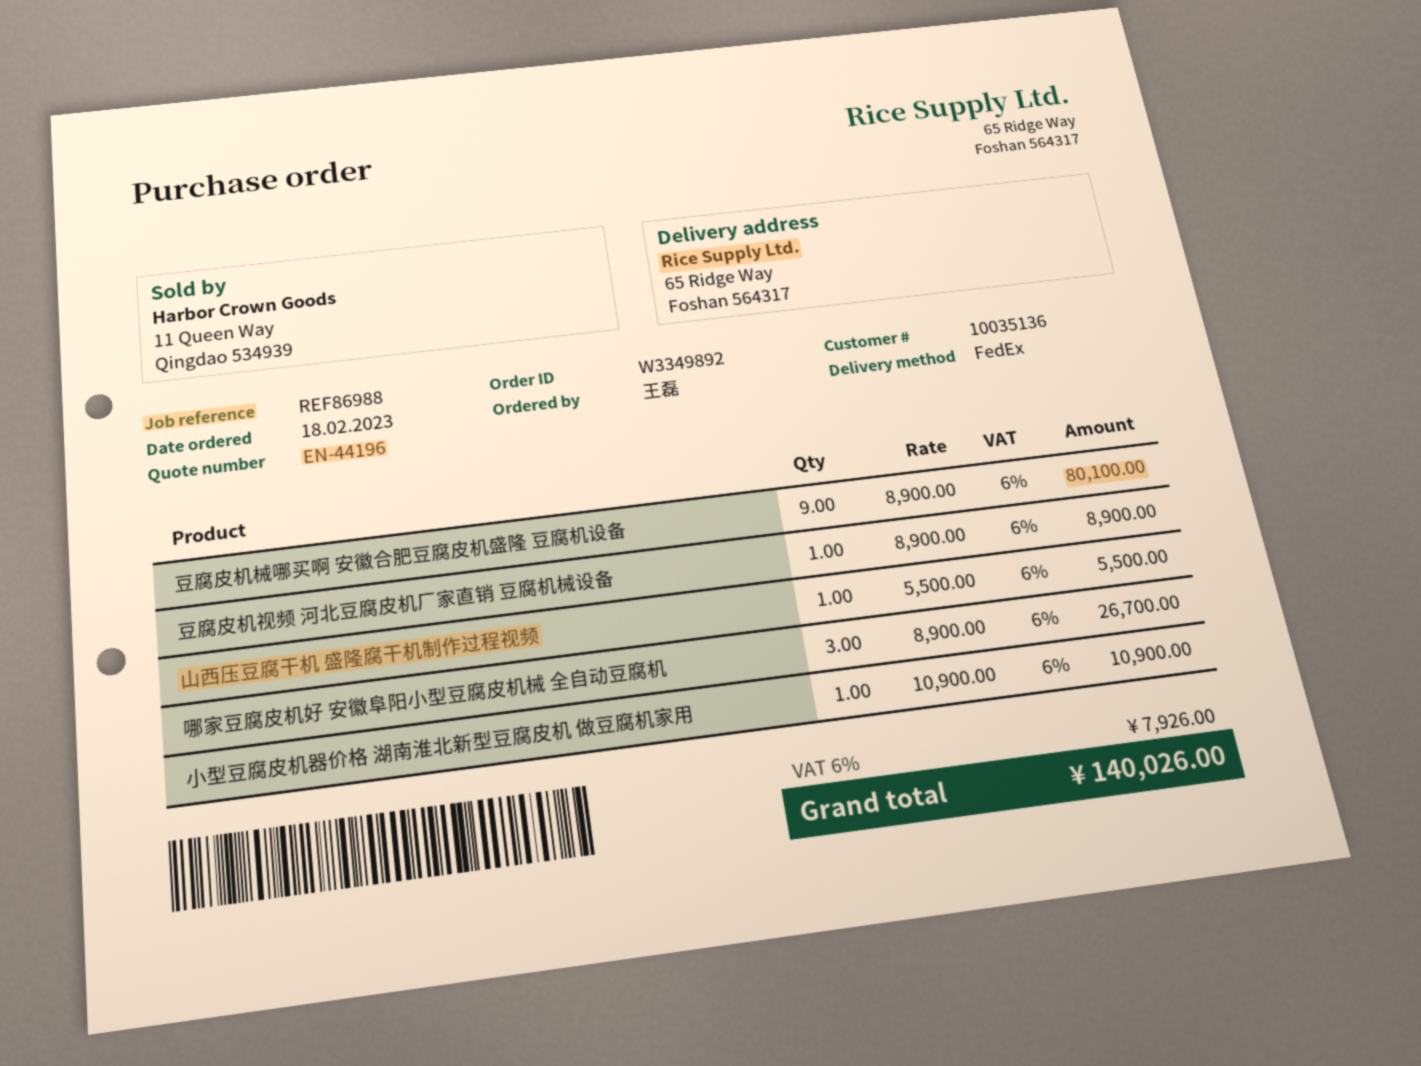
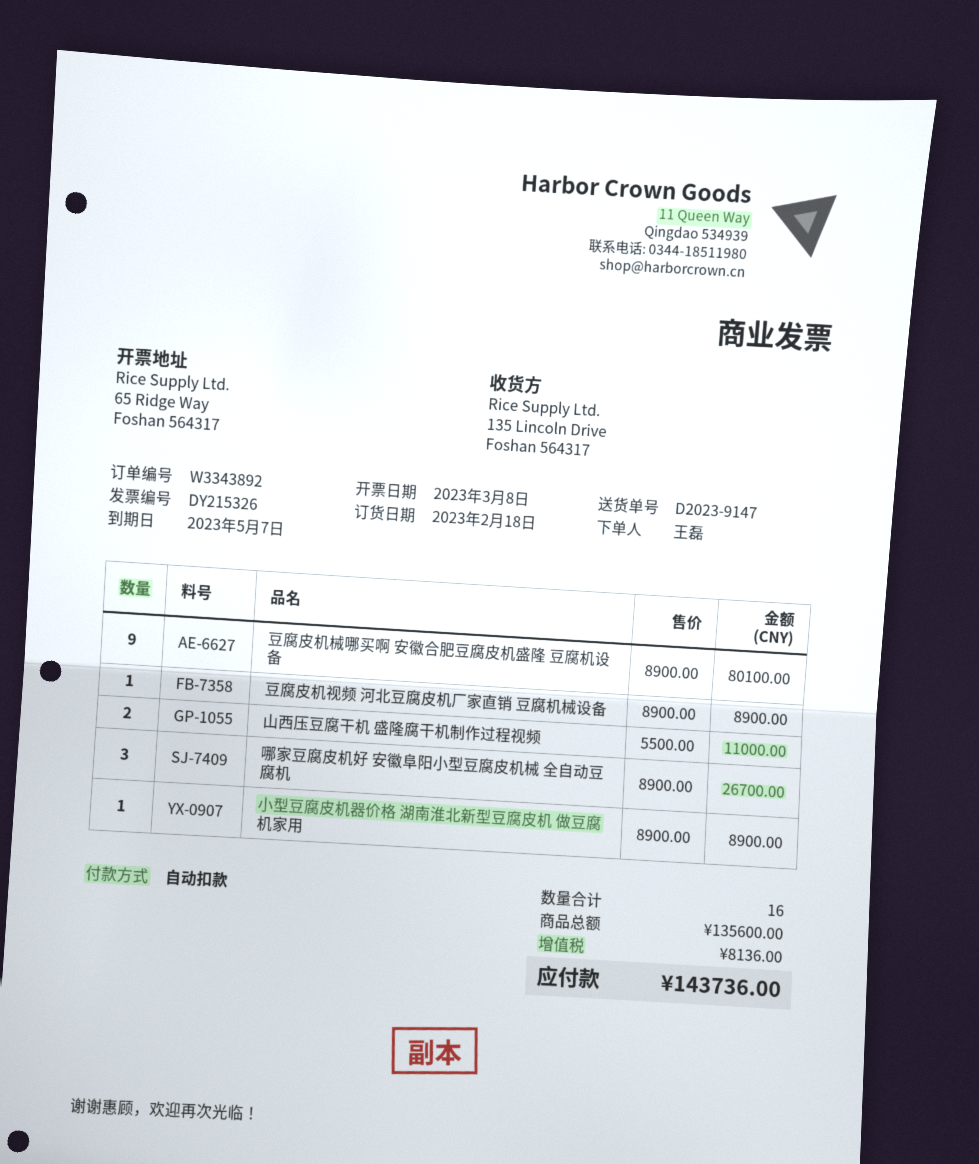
order number: W3349892 -> W3343892
ship to: 65 Ridge Way, Foshan 564317 -> 135 Lincoln Drive, Foshan 564317
山西压豆腐干机 盛隆腐干机制作过程视频: 1 x 5500.00 = 5500.00 -> 2 x 5500.00 = 11000.00
小型豆腐皮机器价格 湖南淮北新型豆腐皮机 做豆腐机家用: 1 x 10900.00 = 10900.00 -> 1 x 8900.00 = 8900.00
tax: 7926.00 -> 8136.00
total: 140026.00 -> 143736.00

